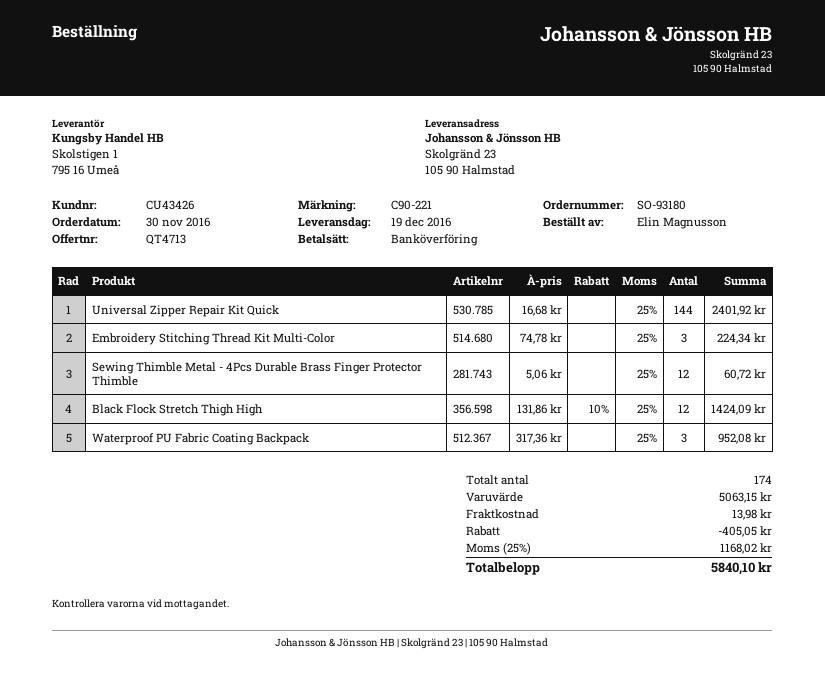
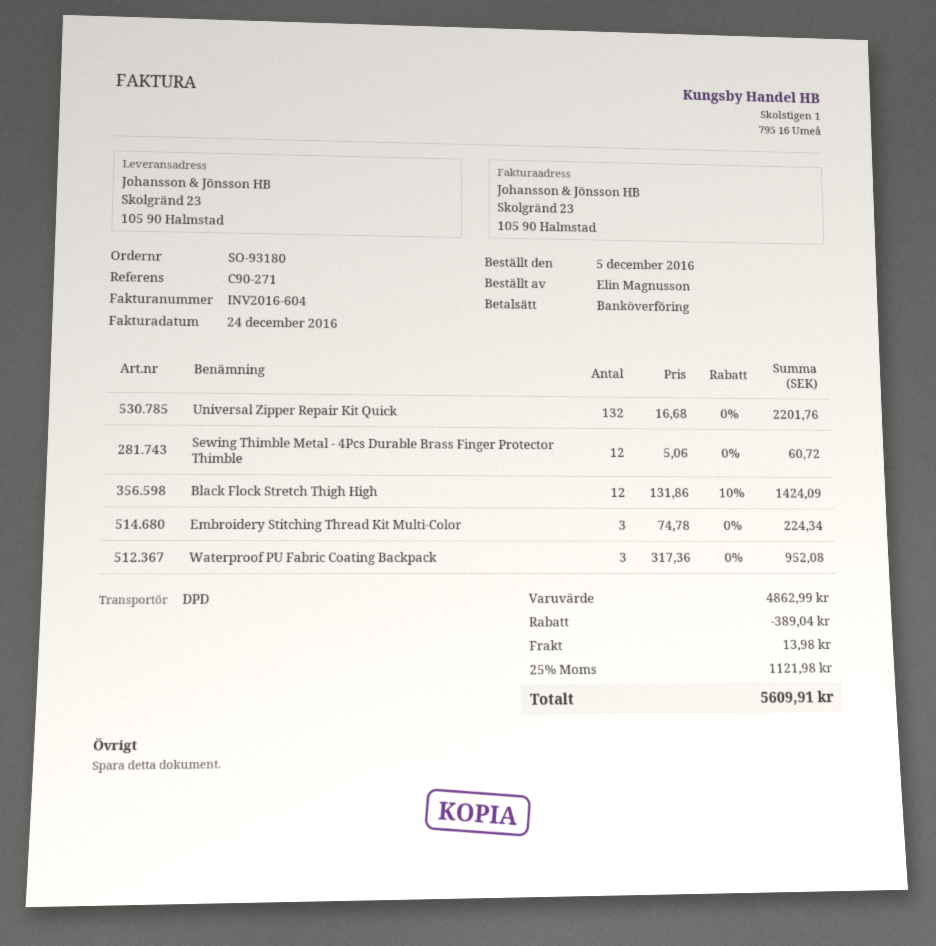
order date: 2016-11-30 -> 2016-12-05
reference: C90-221 -> C90-271
Universal Zipper Repair Kit Quick: 144 x 16.68 = 2401.92 -> 132 x 16.68 = 2201.76
subtotal: 5063.15 -> 4862.99
discount: 405.05 -> 389.04
tax: 25% = 1168.02 -> 25% = 1121.98
total: 5840.10 -> 5609.91

